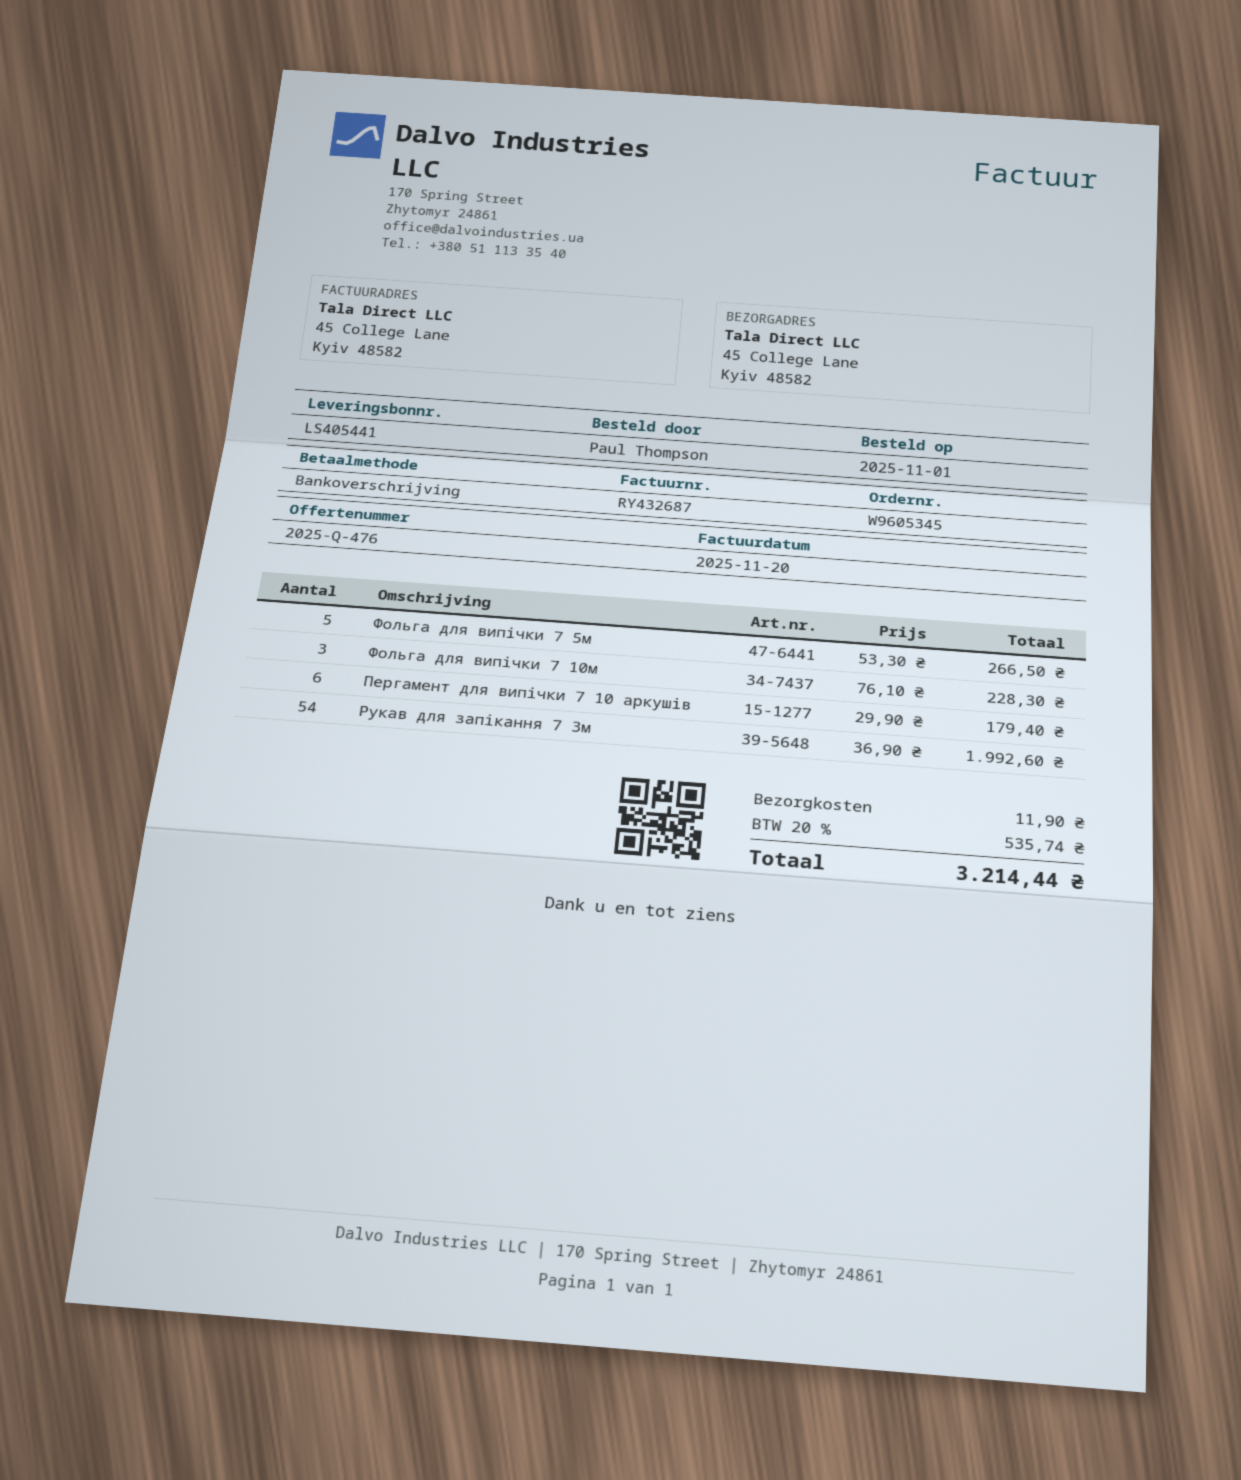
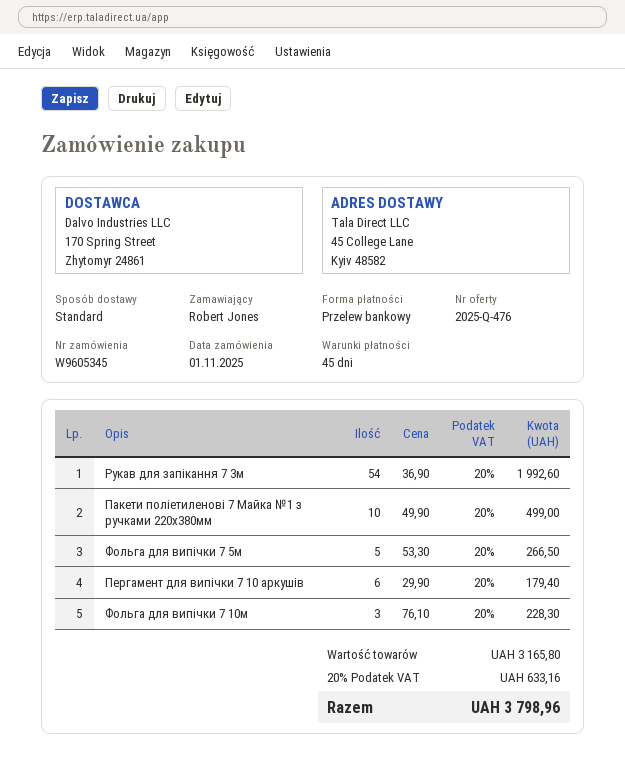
ordered by: Paul Thompson -> Robert Jones
Пакети поліетиленові 7 Майка №1 з ручками 220х380мм: none -> 10 x 49.90 = 499.00
shipping: 11.90 -> none
tax: 20% = 535.74 -> 20% = 633.16
total: 3214.44 -> 3798.96

